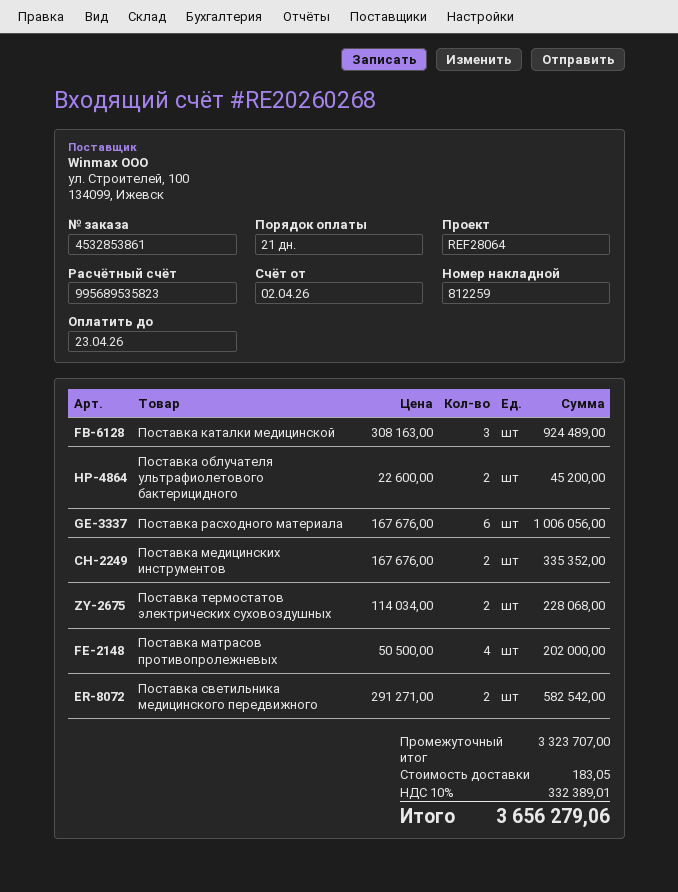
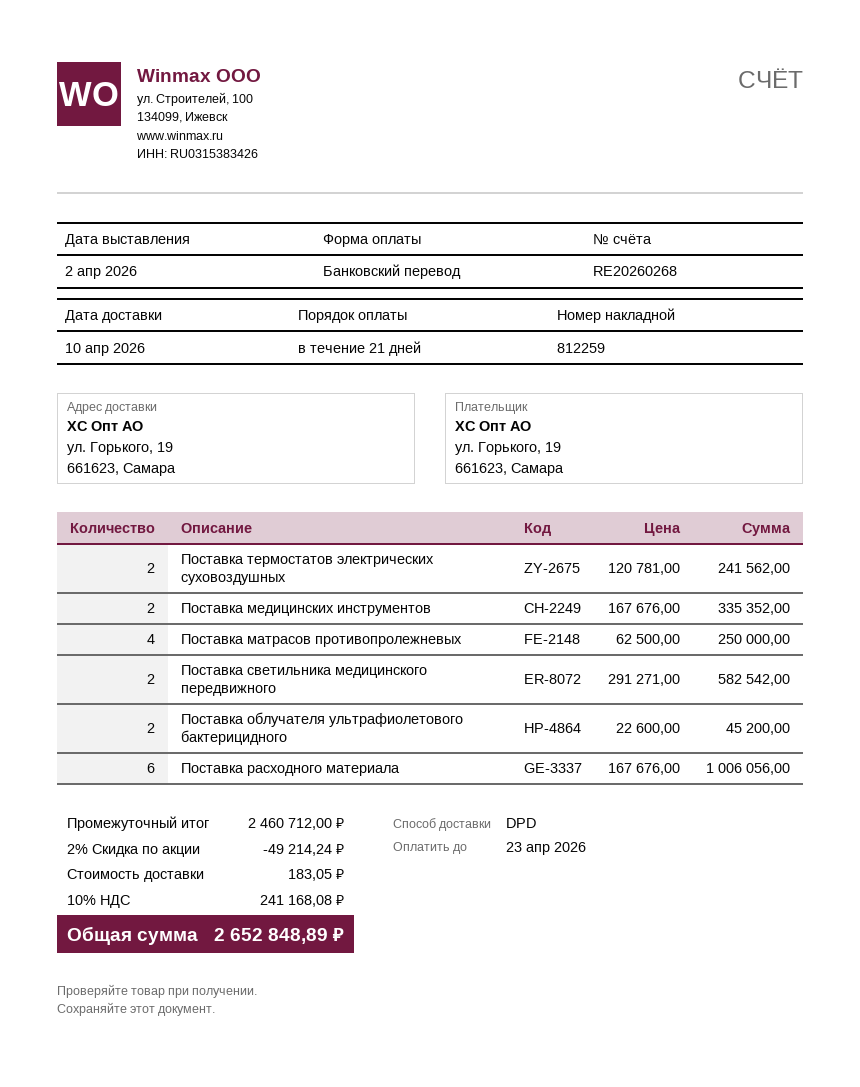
Поставка каталки медицинской: 3 x 308163.00 = 924489.00 -> none
Поставка термостатов электрических суховоздушных: 2 x 114034.00 = 228068.00 -> 2 x 120781.00 = 241562.00
Поставка матрасов противопролежневых: 4 x 50500.00 = 202000.00 -> 4 x 62500.00 = 250000.00
subtotal: 3323707.00 -> 2460712.00
discount: none -> 2% = 49214.24
tax: 10% = 332389.01 -> 10% = 241168.08
total: 3656279.06 -> 2652848.89

